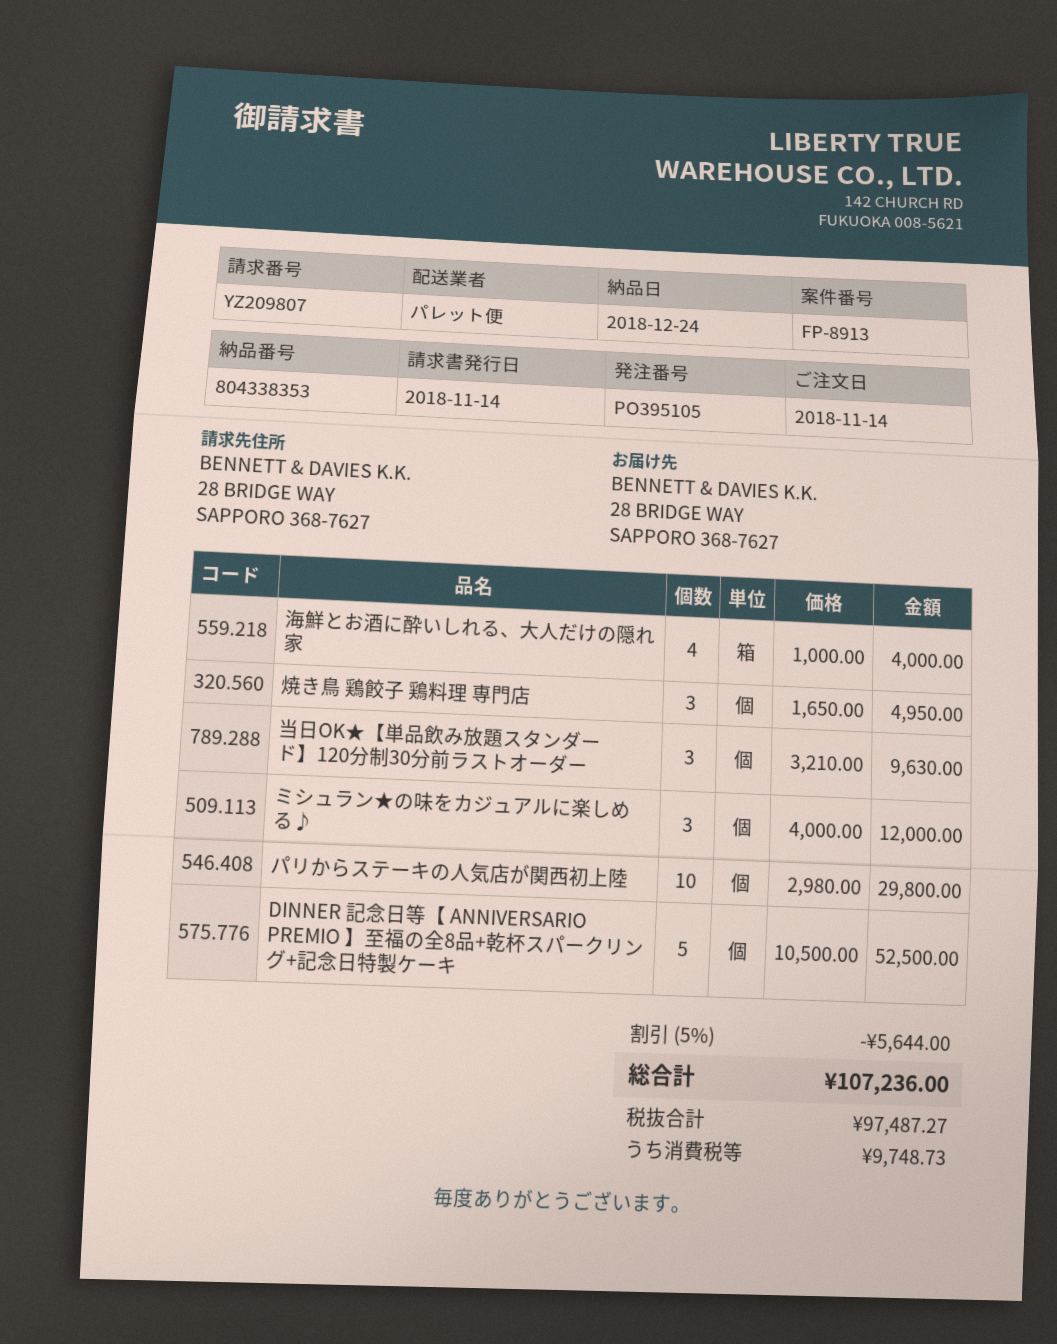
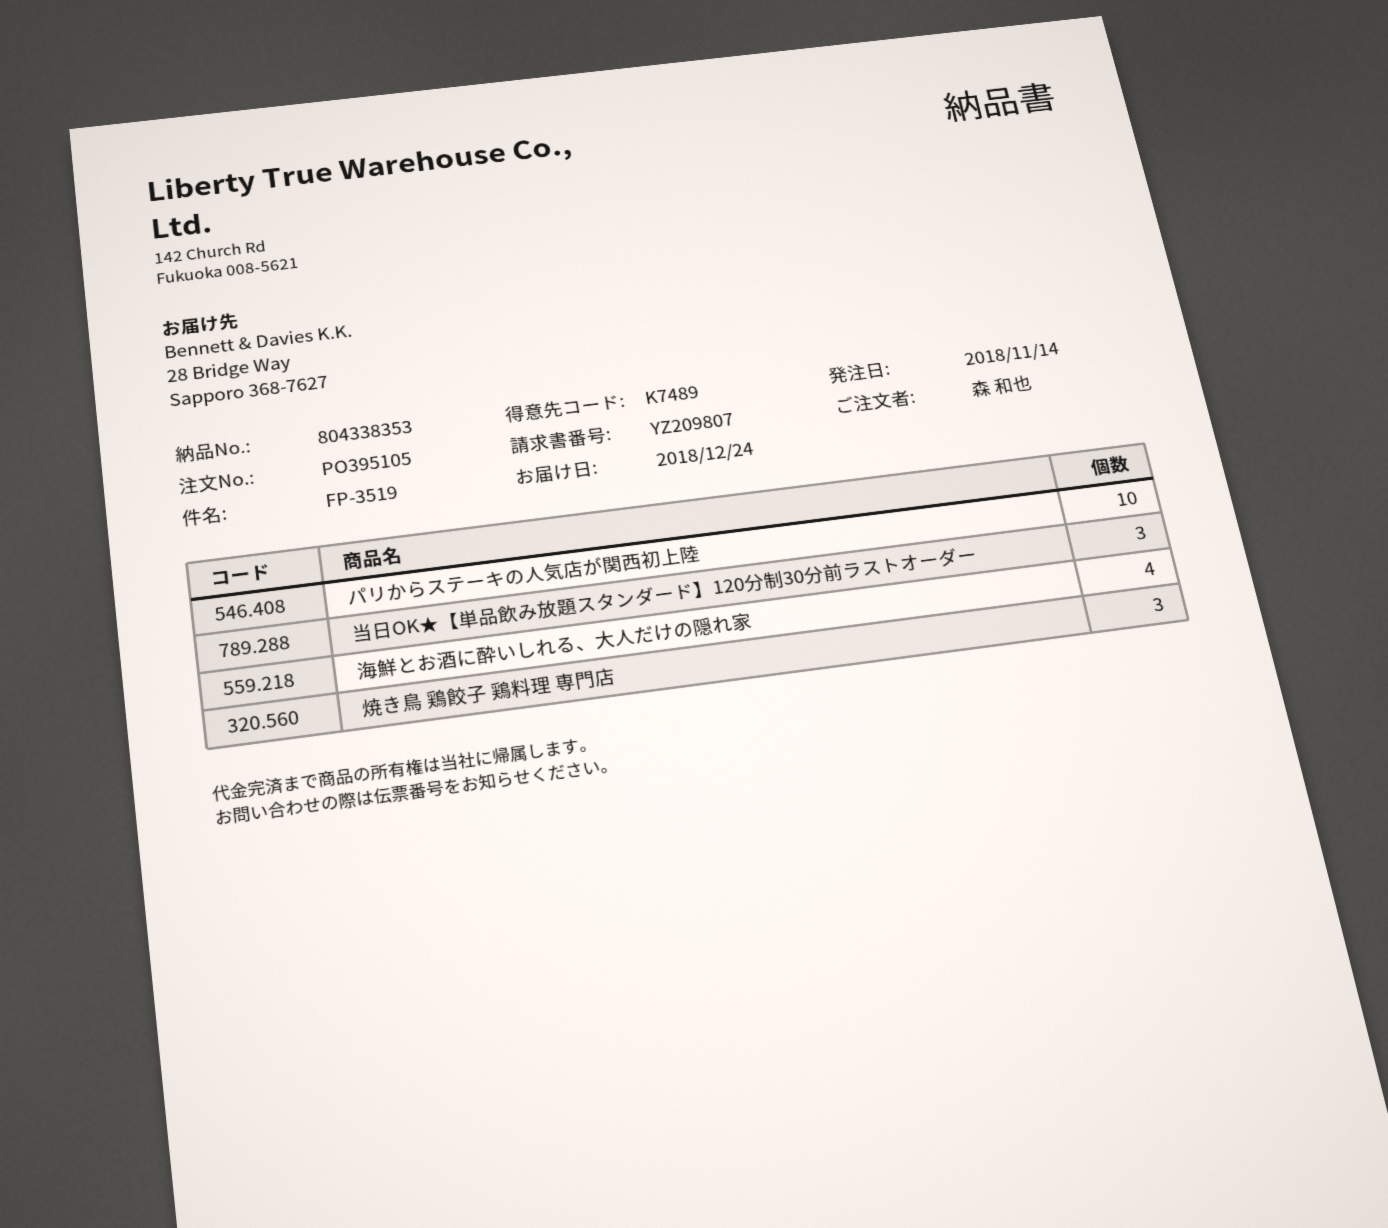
reference: FP-8913 -> FP-3519
ミシュラン★の味をカジュアルに楽しめる♪: 3 -> none
DINNER 記念日等【 ANNIVERSARIO PREMIO 】至福の全8品+乾杯スパークリング+記念日特製ケーキ: 5 -> none

